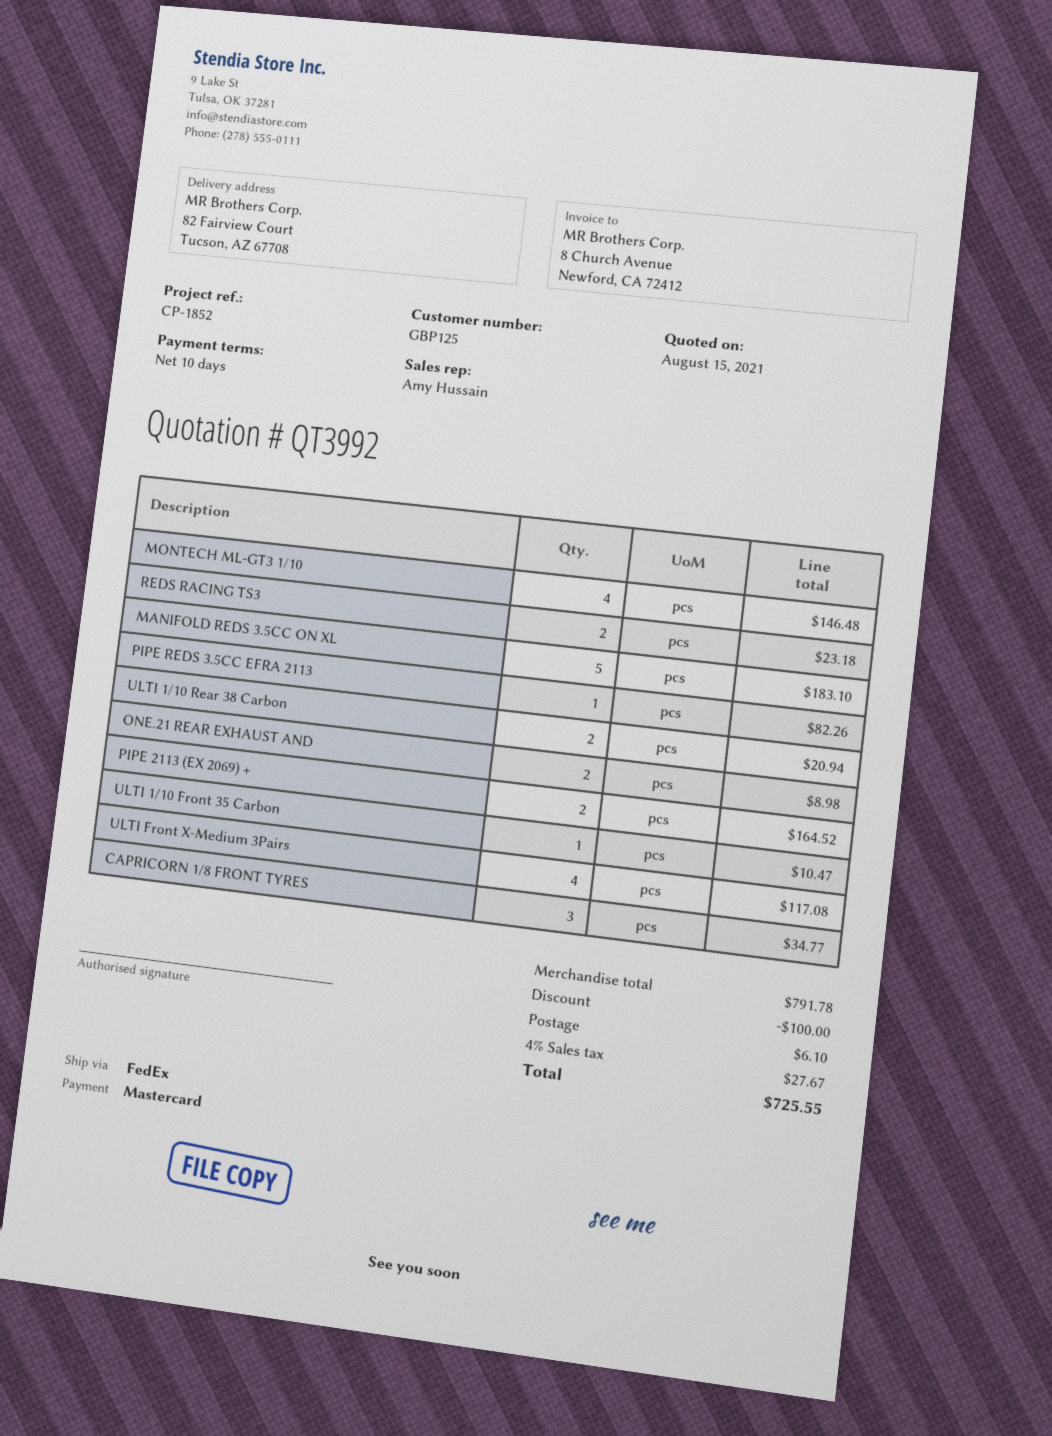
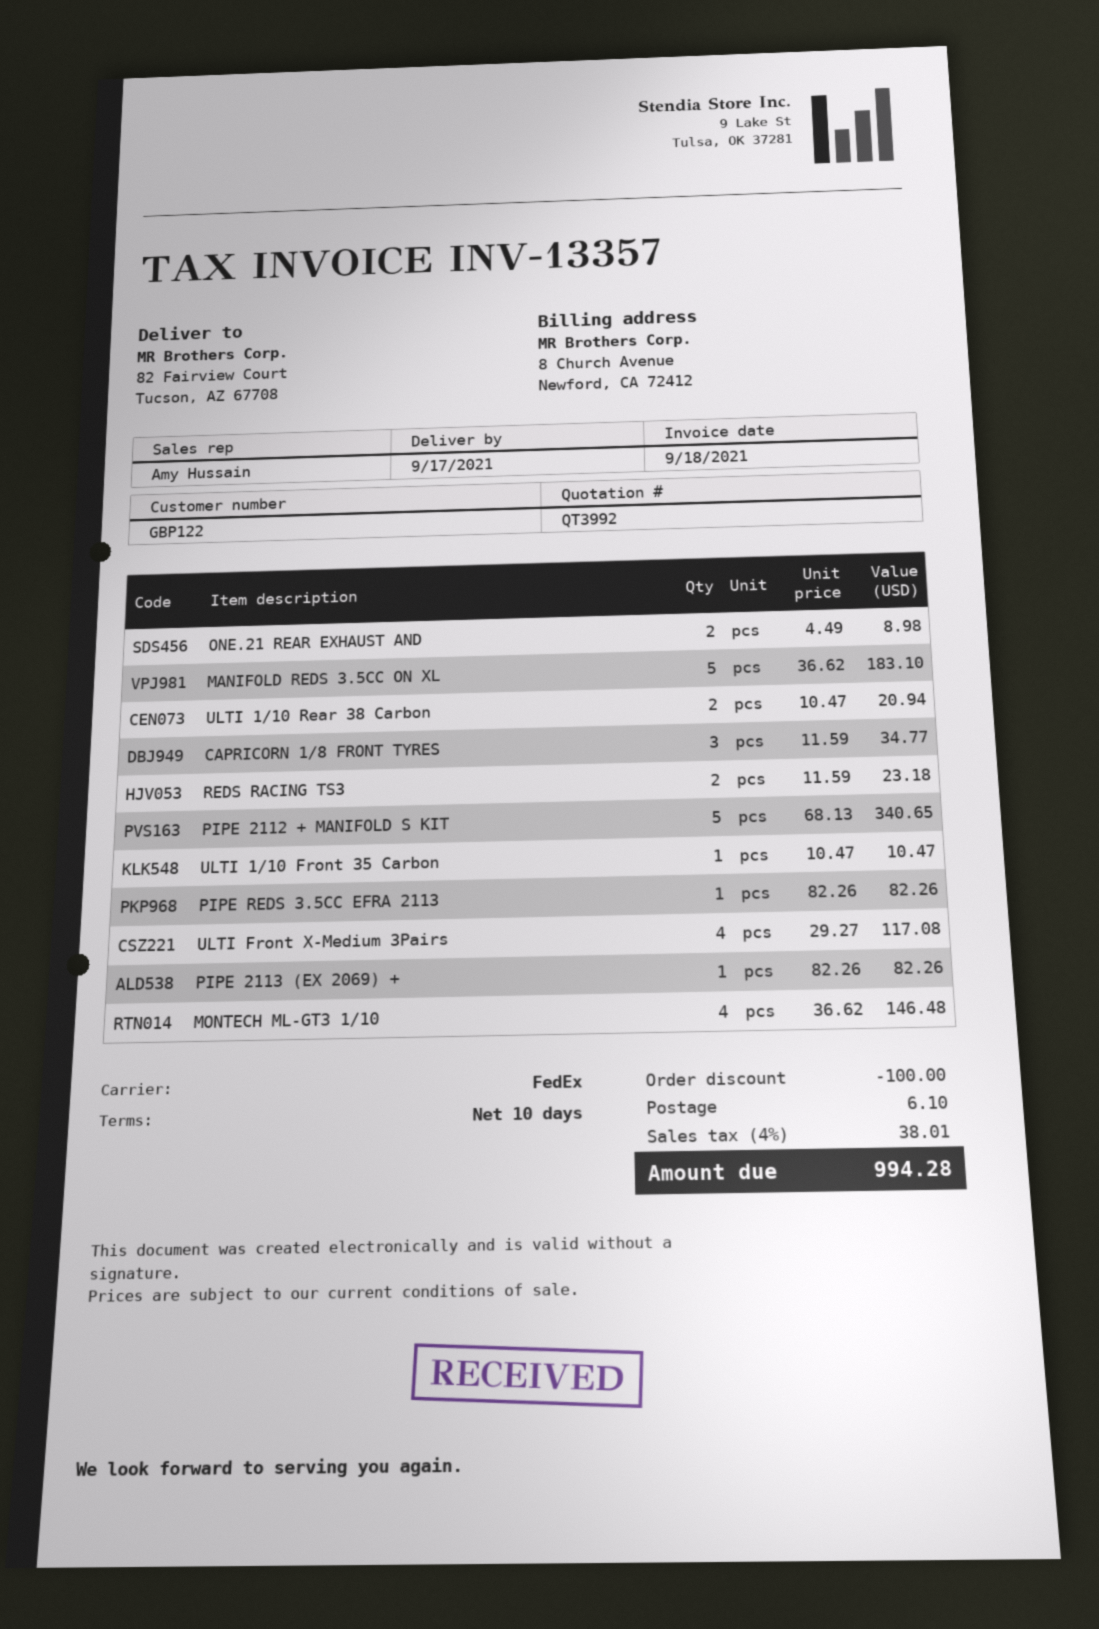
customer number: GBP125 -> GBP122
PIPE 2113 (EX 2069) +: 2 for 164.52 -> 1 for 82.26
PIPE 2112 + MANIFOLD S KIT: none -> 5 for 340.65
tax: 4% = 27.67 -> 4% = 38.01
total: 725.55 -> 994.28

